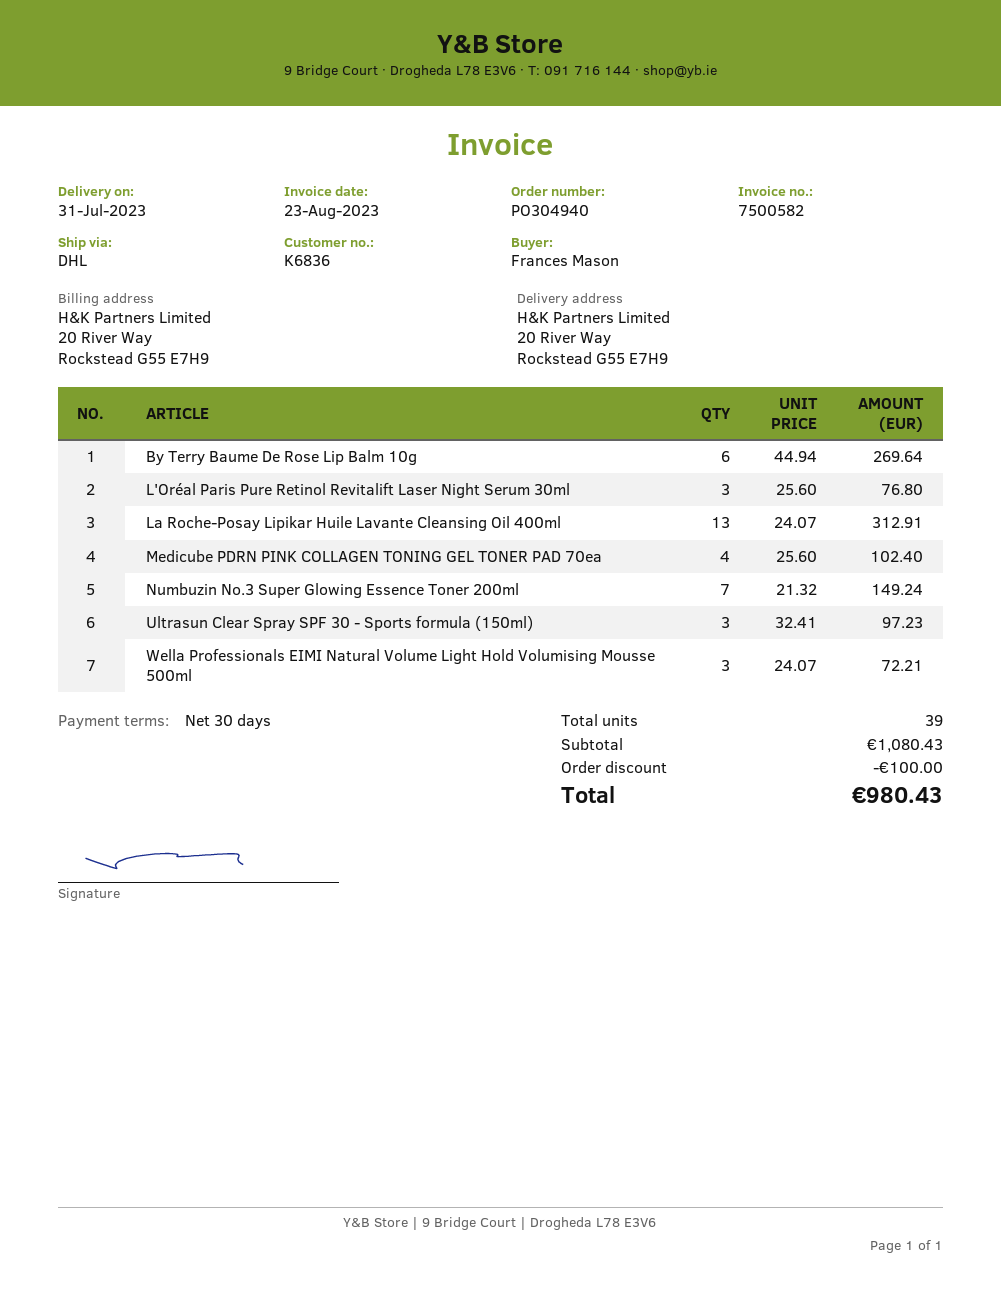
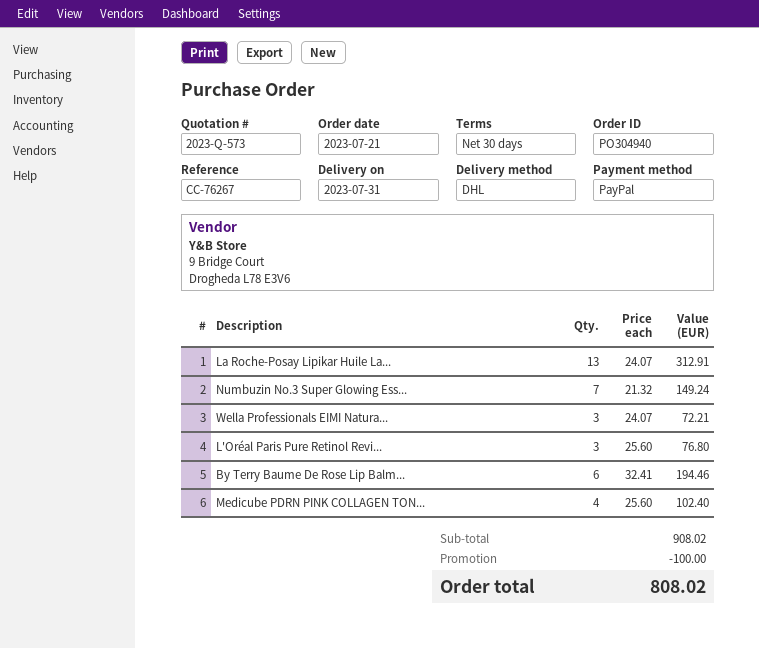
By Terry Baume De Rose Lip Balm 10g: 6 x 44.94 = 269.64 -> 6 x 32.41 = 194.46
Ultrasun Clear Spray SPF 30 - Sports formula (150ml): 3 x 32.41 = 97.23 -> none
subtotal: 1080.43 -> 908.02
total: 980.43 -> 808.02

